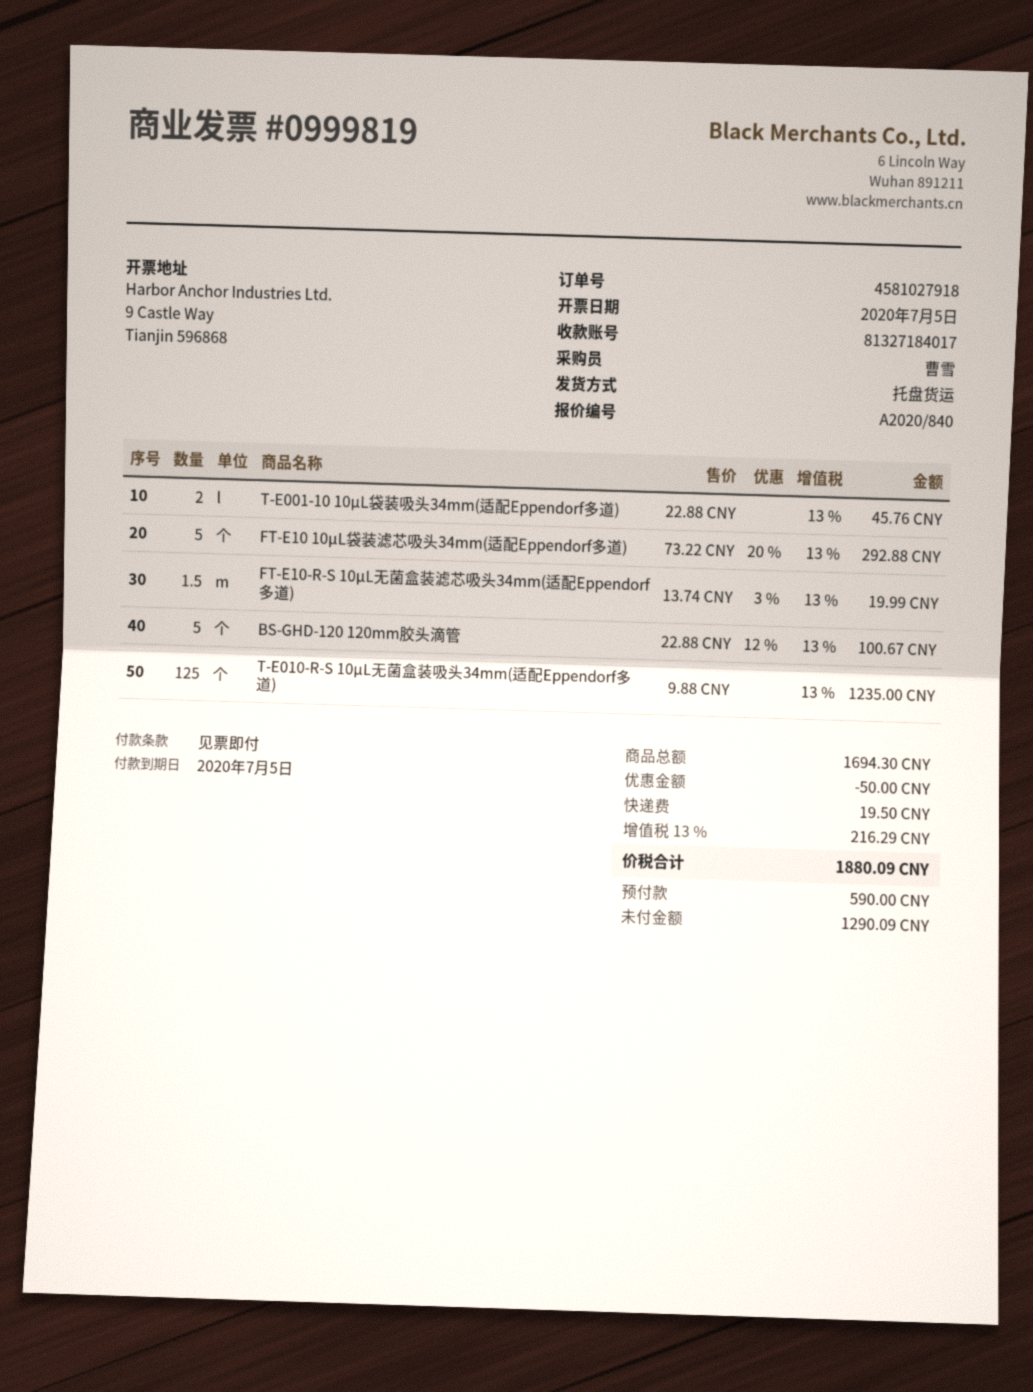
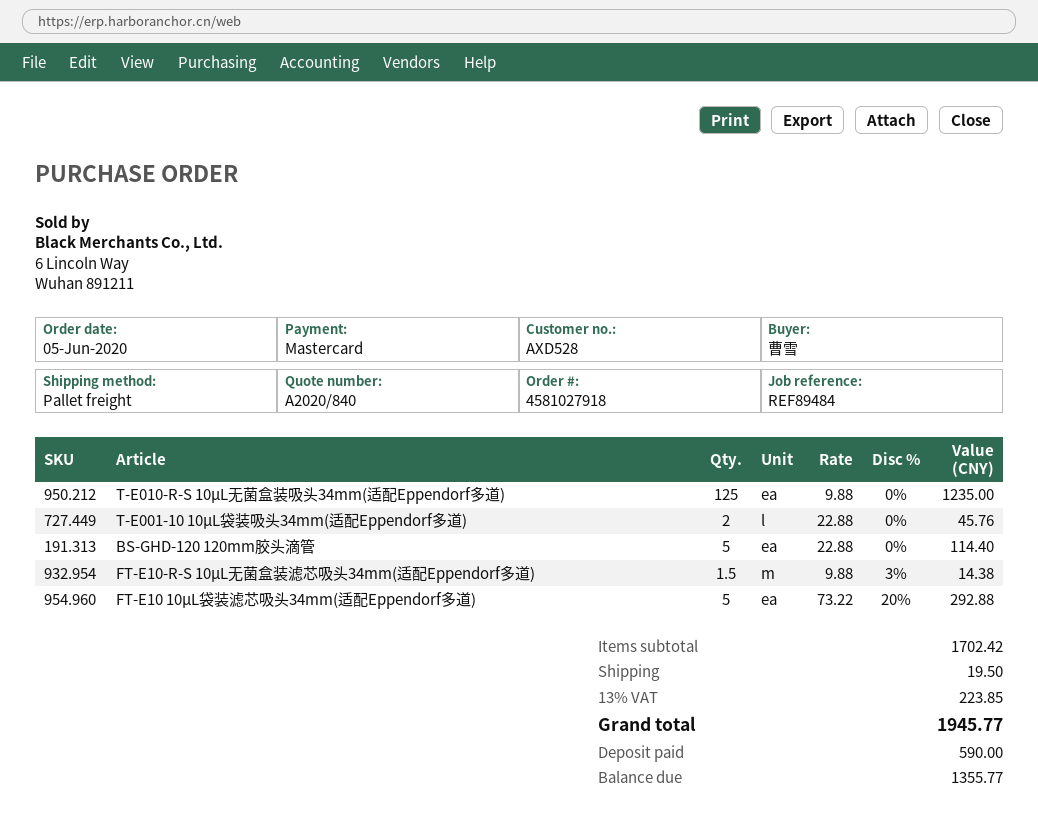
FT-E10-R-S 10μL无菌盒装滤芯吸头34mm(适配Eppendorf多道): 1.5 x 13.74 - 3% = 19.99 -> 1.5 x 9.88 - 3% = 14.38
BS-GHD-120 120mm胶头滴管: 5 x 22.88 - 12% = 100.67 -> 5 x 22.88 = 114.40
subtotal: 1694.30 -> 1702.42
discount: 50.00 -> none
tax: 13% = 216.29 -> 13% = 223.85
total: 1880.09 -> 1945.77
balance: 1290.09 -> 1355.77

